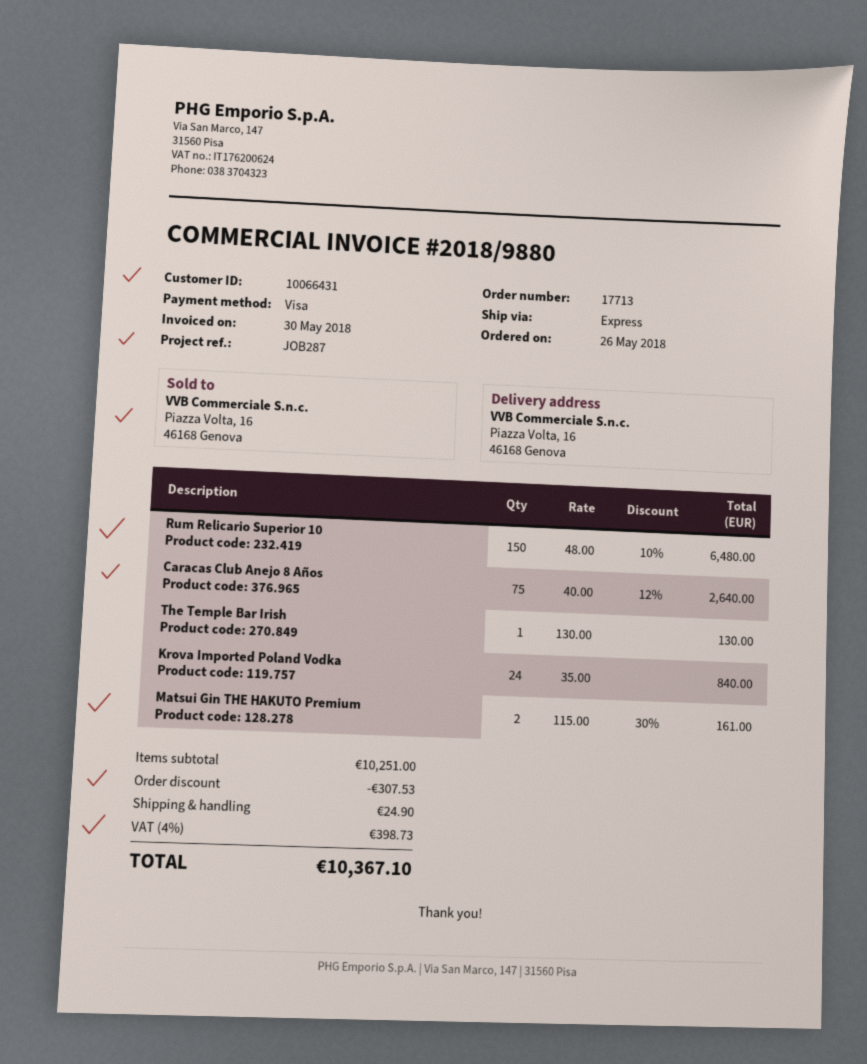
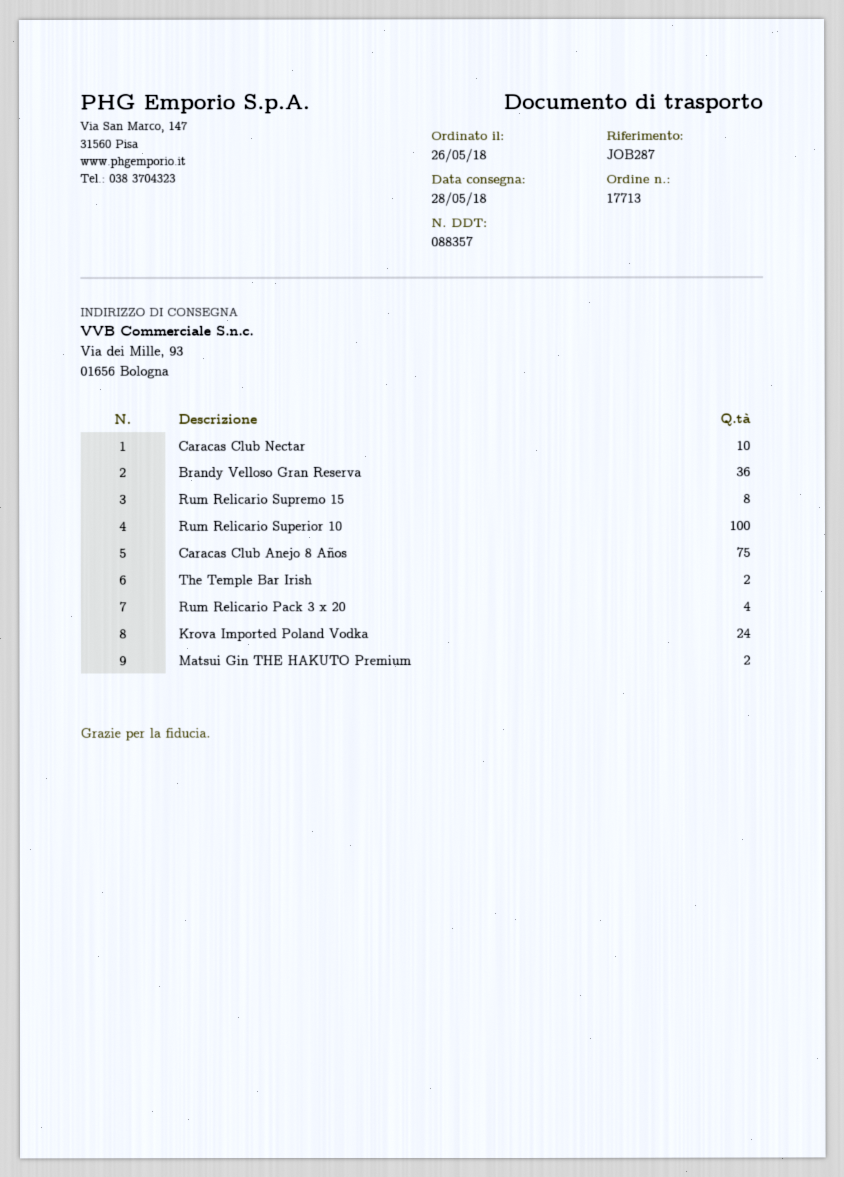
ship to: Piazza Volta, 16, 46168 Genova -> Via dei Mille, 93, 01656 Bologna
Rum Relicario Superior 10: 150 -> 100
The Temple Bar Irish: 1 -> 2
Caracas Club Nectar: none -> 10
Brandy Velloso Gran Reserva: none -> 36
Rum Relicario Supremo 15: none -> 8
Rum Relicario Pack 3 x 20: none -> 4

